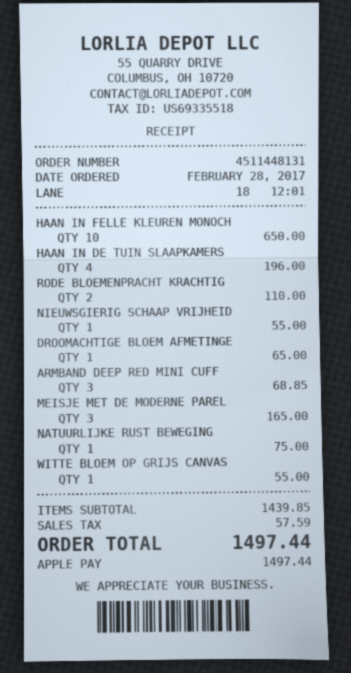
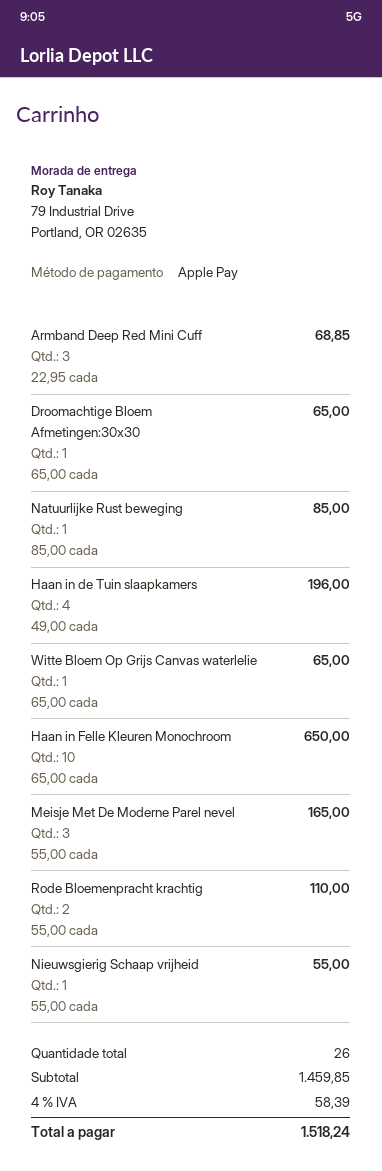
NATUURLIJKE RUST BEWEGING: 1 for 75.00 -> 1 for 85.00
WITTE BLOEM OP GRIJS CANVAS: 1 for 55.00 -> 1 for 65.00
subtotal: 1439.85 -> 1459.85
tax: 57.59 -> 58.39
total: 1497.44 -> 1518.24

